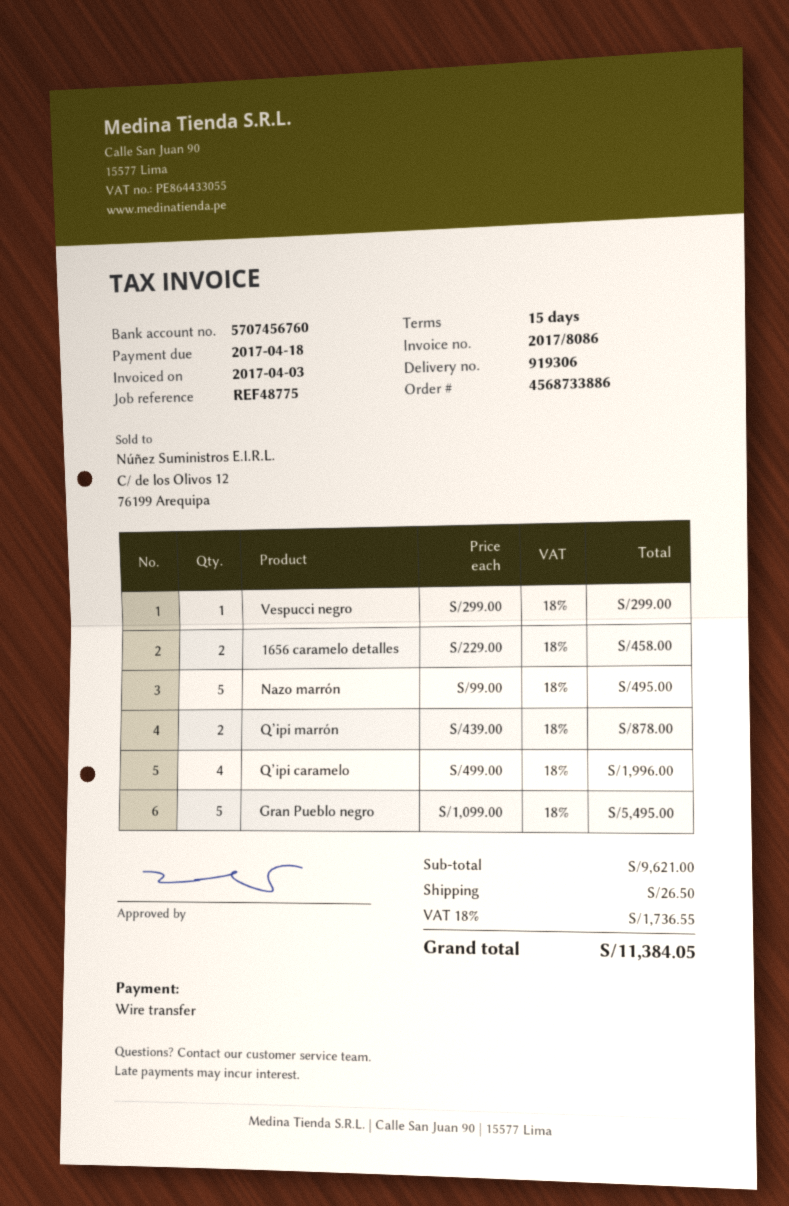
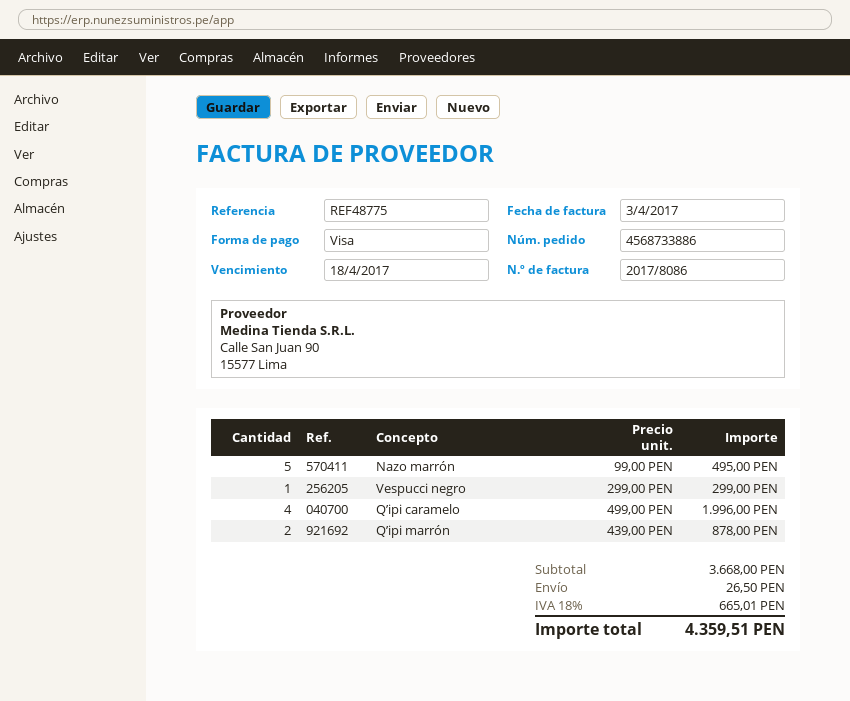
payment method: bank transfer -> Visa
1656 caramelo detalles: 2 x 229.00 = 458.00 -> none
Gran Pueblo negro: 5 x 1099.00 = 5495.00 -> none
subtotal: 9621.00 -> 3668.00
tax: 18% = 1736.55 -> 18% = 665.01
total: 11384.05 -> 4359.51

